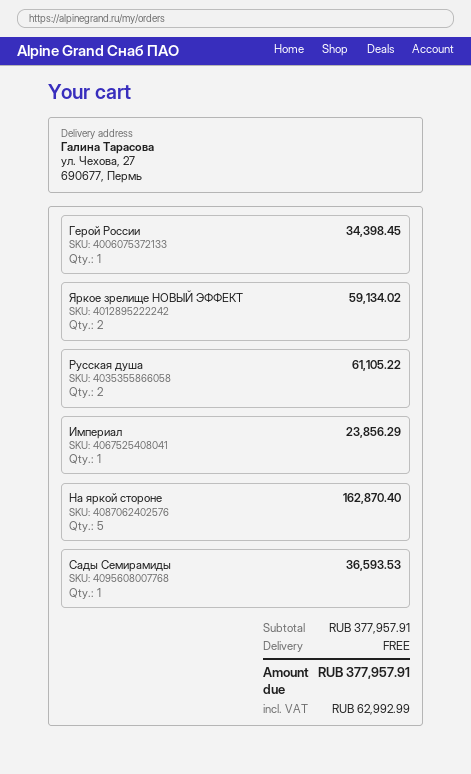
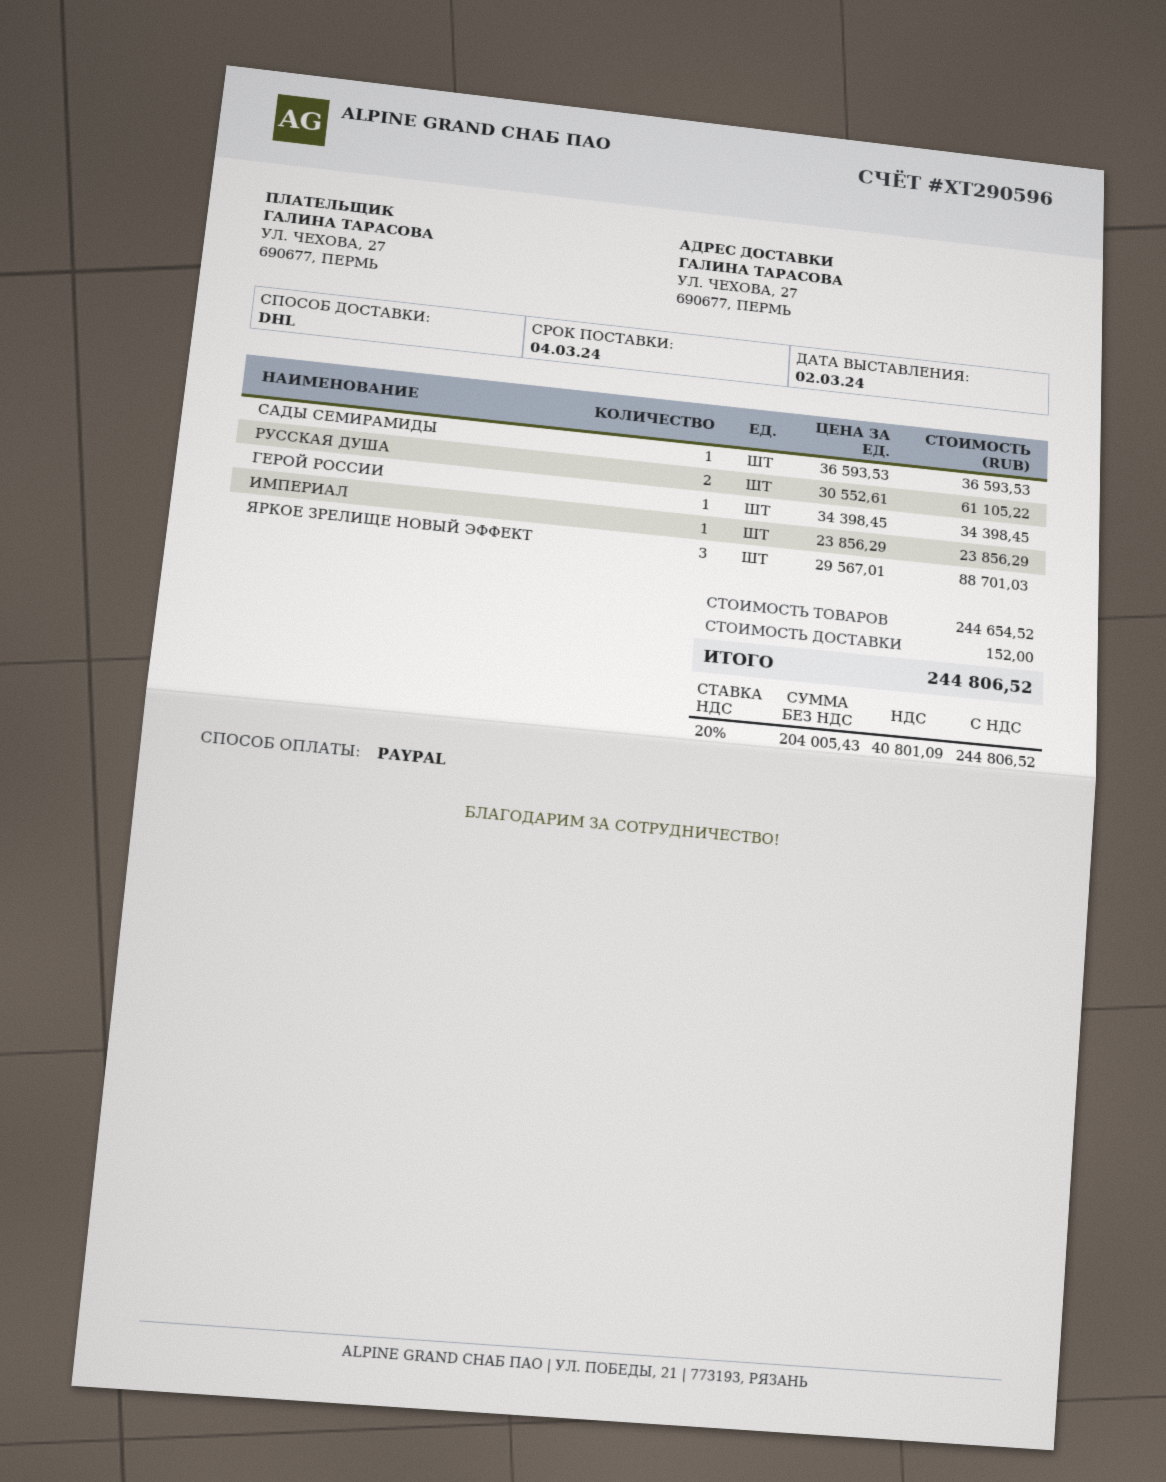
Яркое зрелище НОВЫЙ ЭФФЕКТ: 2 for 59134.02 -> 3 for 88701.03
На яркой стороне: 5 for 162870.40 -> none
subtotal: 377957.91 -> 244654.52
shipping: 0.00 -> 152.00
tax: 62992.99 -> 40801.09
total: 377957.91 -> 244806.52

